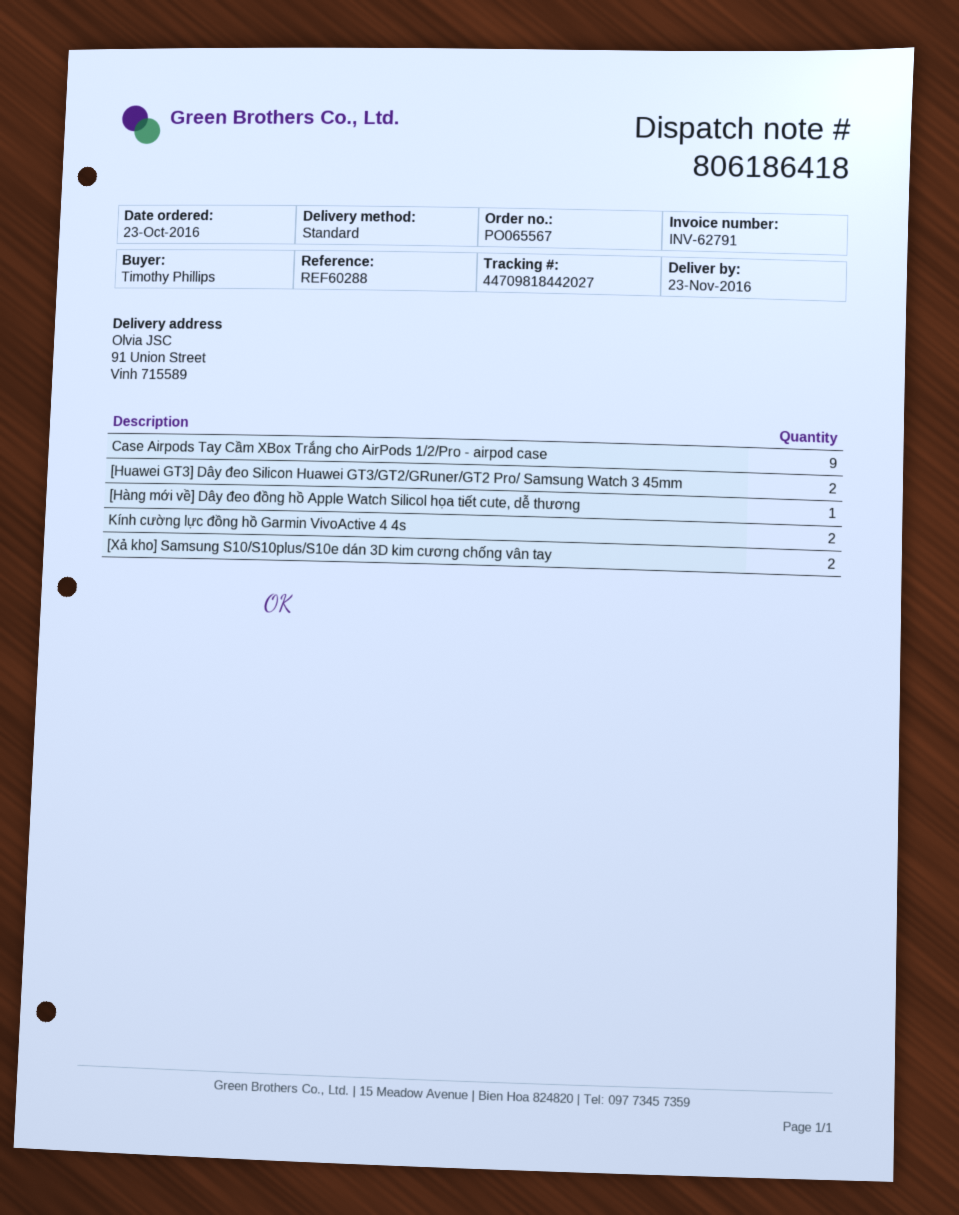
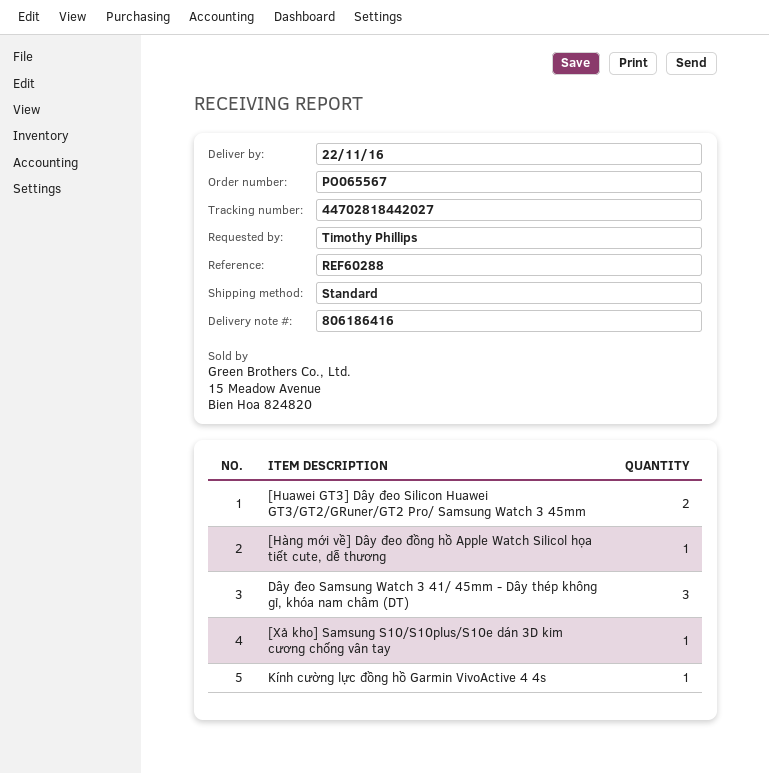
delivery note number: 806186418 -> 806186416
delivery date: 2016-11-23 -> 2016-11-22
tracking number: 44709818442027 -> 44702818442027
Case Airpods Tay Cầm XBox Trắng cho AirPods 1/2/Pro - airpod case: 9 -> none
Kính cường lực đồng hồ Garmin VivoActive 4 4s: 2 -> 1
[Xả kho] Samsung S10/S10plus/S10e dán 3D kim cương chống vân tay: 2 -> 1
Dây đeo Samsung Watch 3 41/ 45mm - Dây thép không gỉ, khóa nam châm (DT): none -> 3

